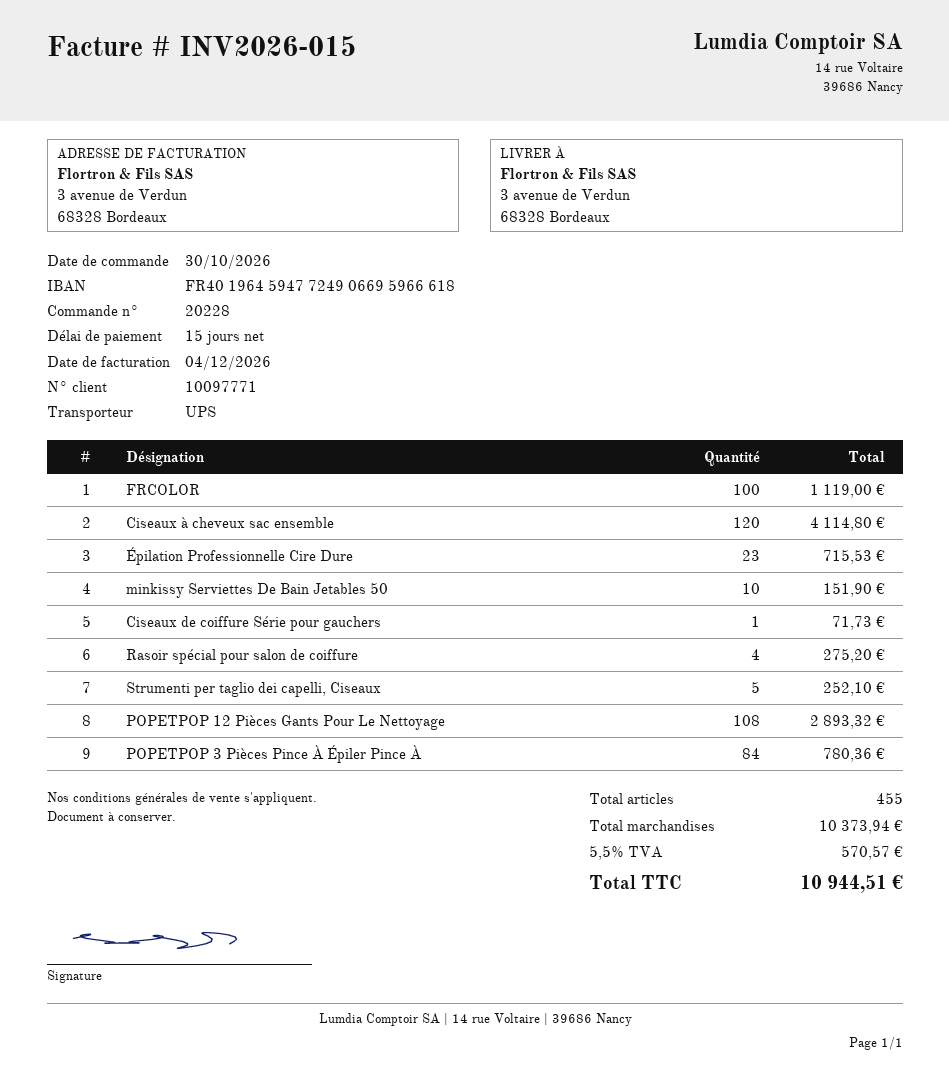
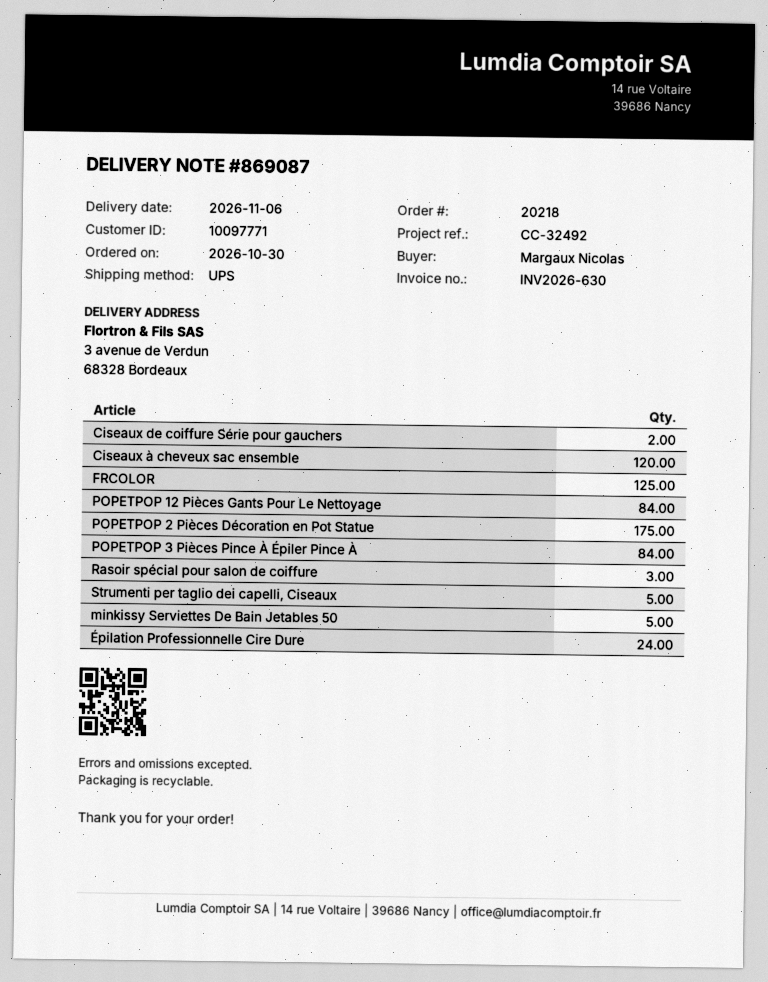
order number: 20228 -> 20218
invoice number: INV2026-015 -> INV2026-630
FRCOLOR: 100 -> 125
Épilation Professionnelle Cire Dure: 23 -> 24
minkissy Serviettes De Bain Jetables 50: 10 -> 5
Ciseaux de coiffure Série pour gauchers: 1 -> 2
Rasoir spécial pour salon de coiffure: 4 -> 3
POPETPOP 12 Pièces Gants Pour Le Nettoyage: 108 -> 84
POPETPOP 2 Pièces Décoration en Pot Statue: none -> 175

